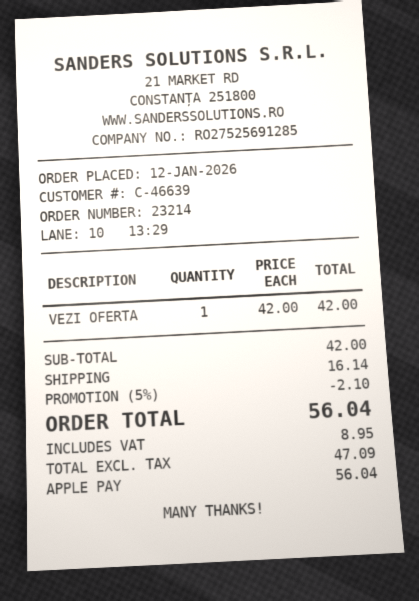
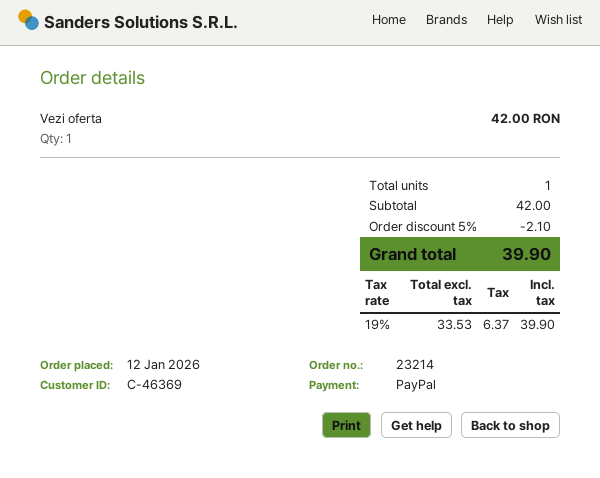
customer number: C-46639 -> C-46369
payment method: Apple Pay -> PayPal
shipping: 16.14 -> none
net: 47.09 -> 33.53
tax: 8.95 -> 6.37
total: 56.04 -> 39.90

